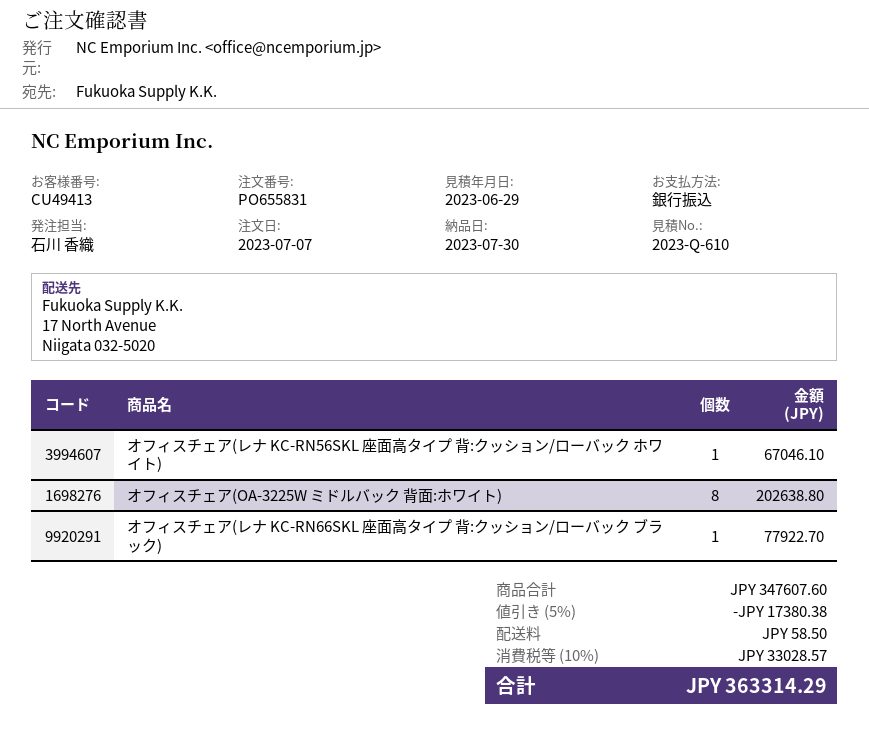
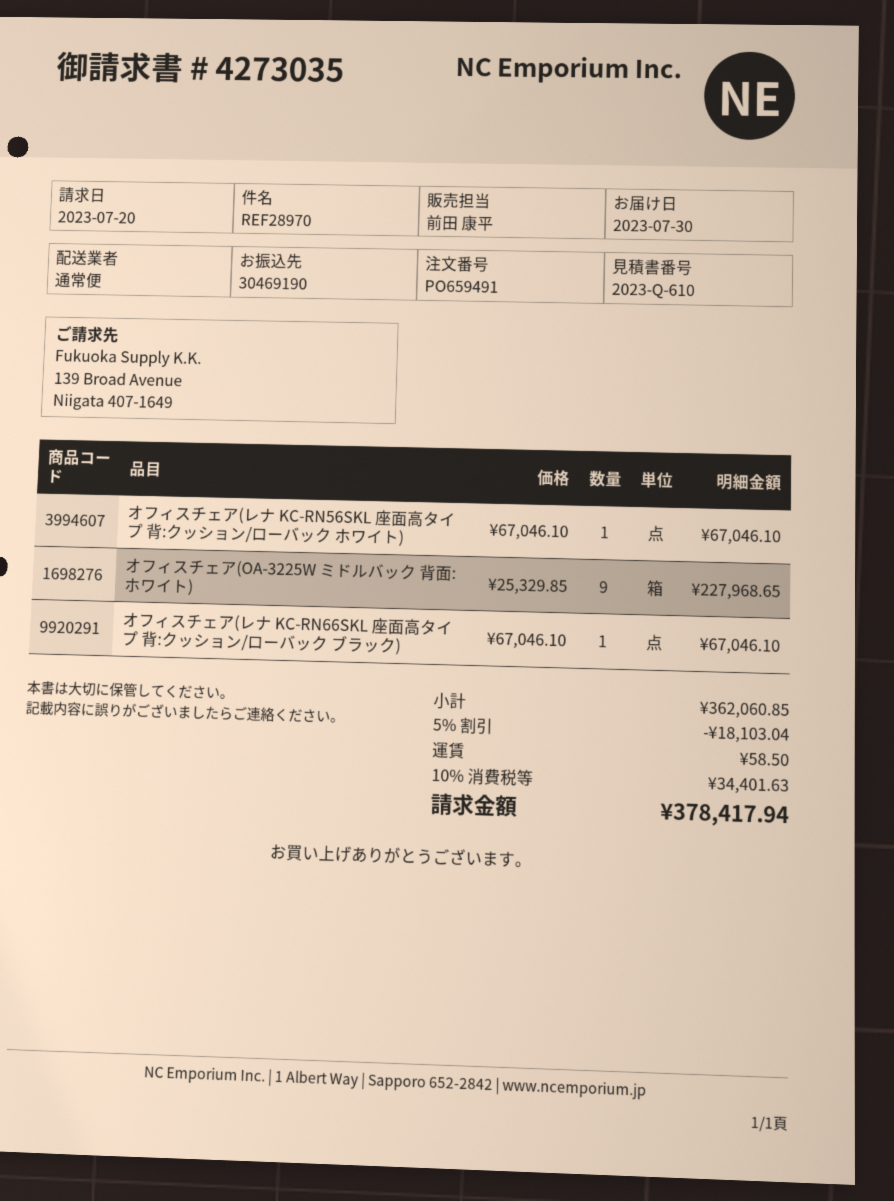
order number: PO655831 -> PO659491
オフィスチェア(OA-3225W ミドルバック 背面:ホワイト): 8 for 202638.80 -> 9 for 227968.65
オフィスチェア(レナ KC-RN66SKL 座面高タイプ 背:クッション/ローバック ブラック): 1 for 77922.70 -> 1 for 67046.10
subtotal: 347607.60 -> 362060.85
discount: 5% = 17380.38 -> 5% = 18103.04
tax: 10% = 33028.57 -> 10% = 34401.63
total: 363314.29 -> 378417.94

